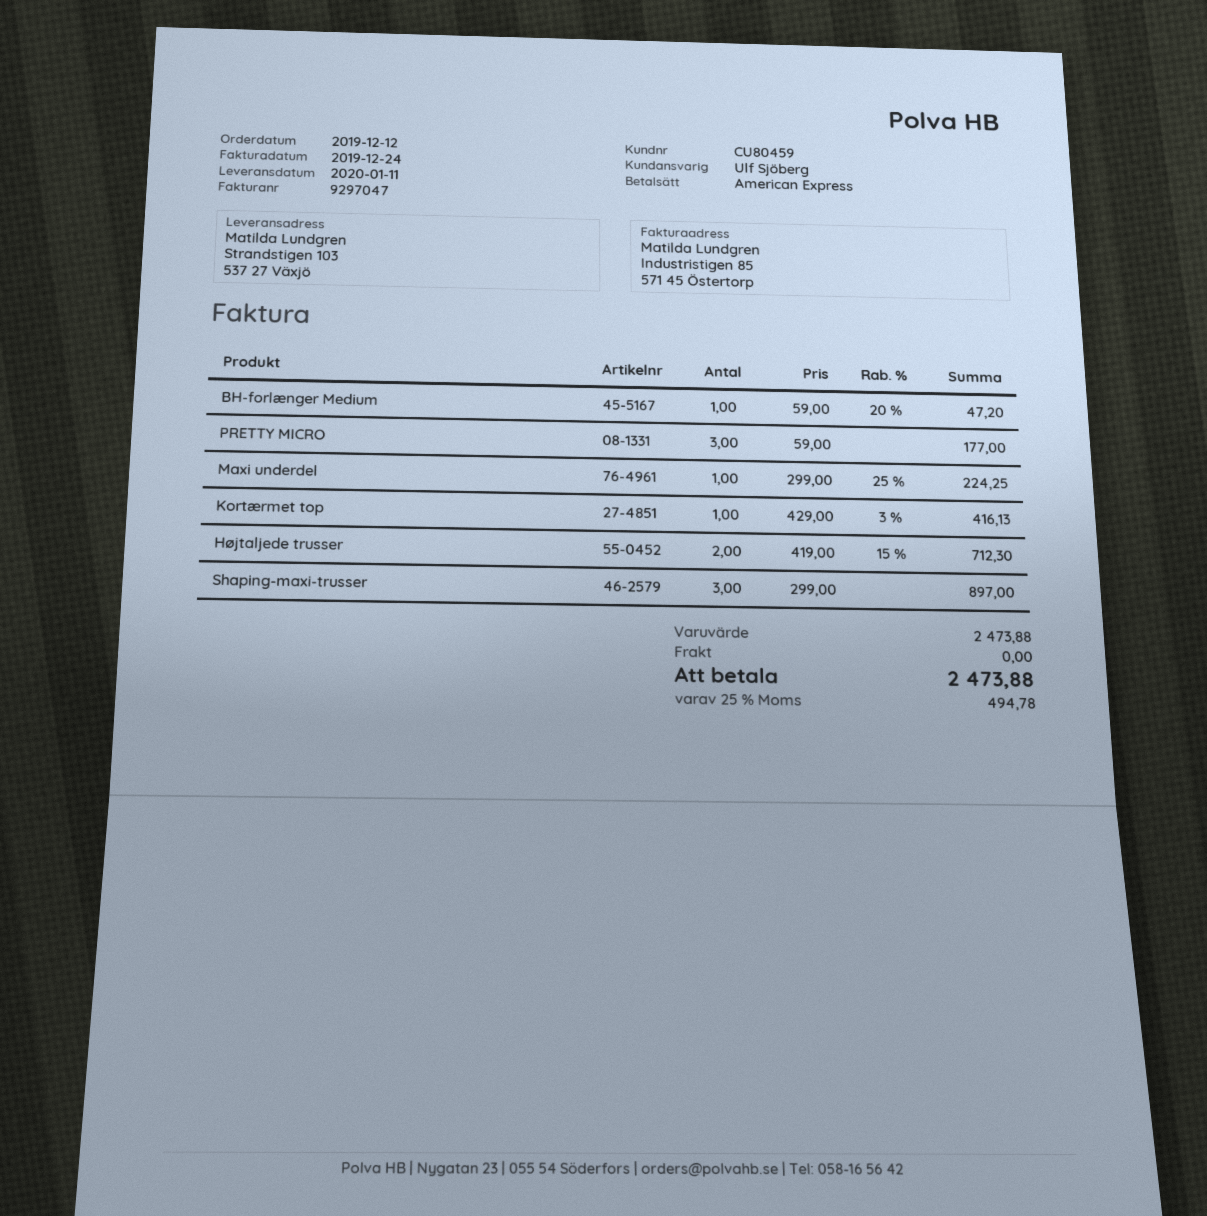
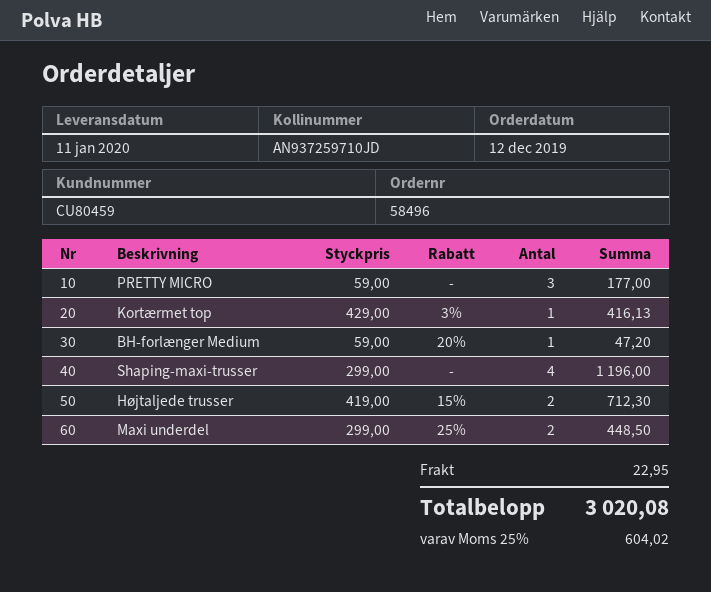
Maxi underdel: 1 x 299.00 - 25% = 224.25 -> 2 x 299.00 - 25% = 448.50
Shaping-maxi-trusser: 3 x 299.00 = 897.00 -> 4 x 299.00 = 1196.00
shipping: 0.00 -> 22.95
tax: 25% = 494.78 -> 25% = 604.02
total: 2473.88 -> 3020.08

